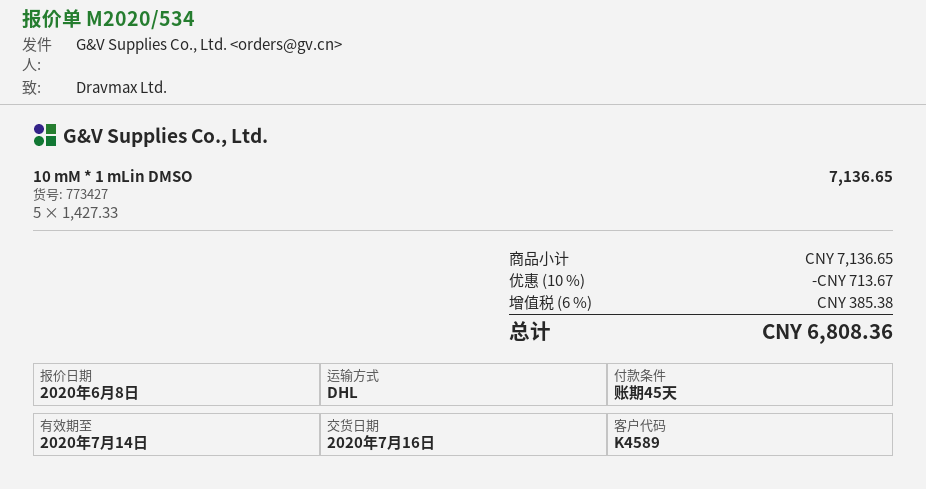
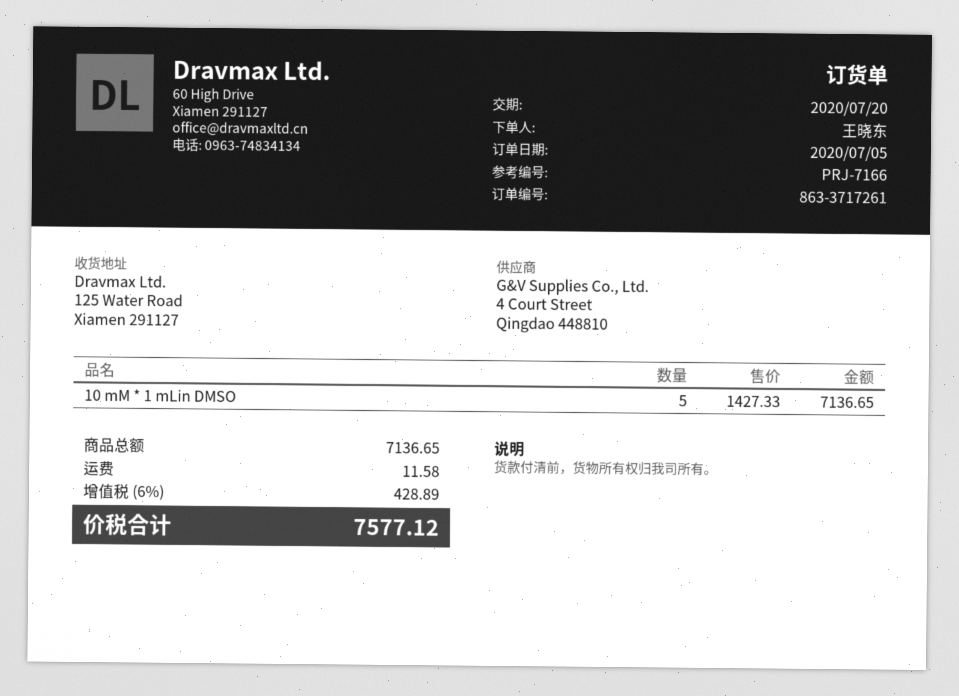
delivery date: 2020-07-16 -> 2020-07-20
discount: 10% = 713.67 -> none
shipping: none -> 11.58
tax: 6% = 385.38 -> 6% = 428.89
total: 6808.36 -> 7577.12

